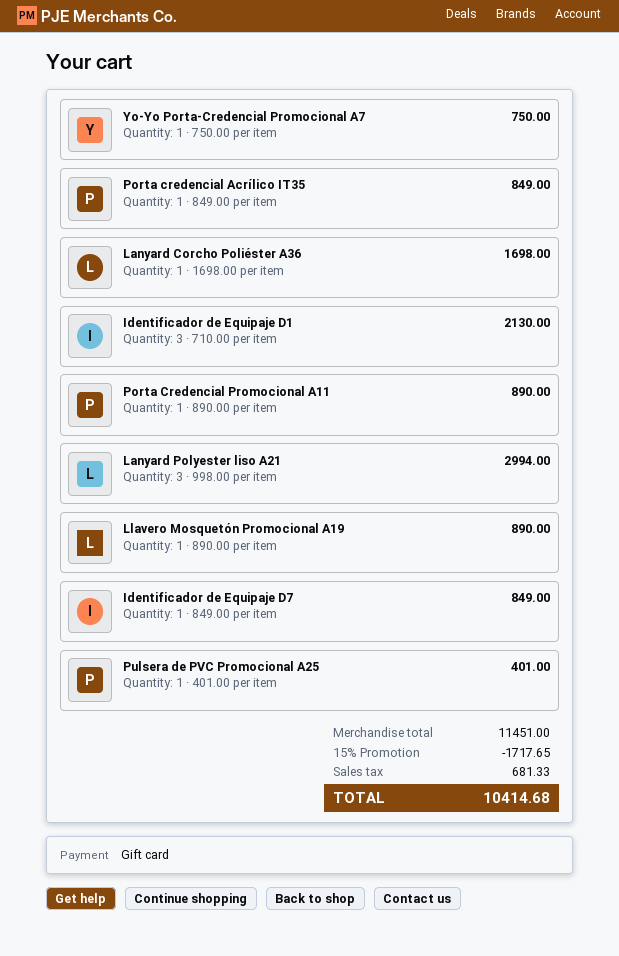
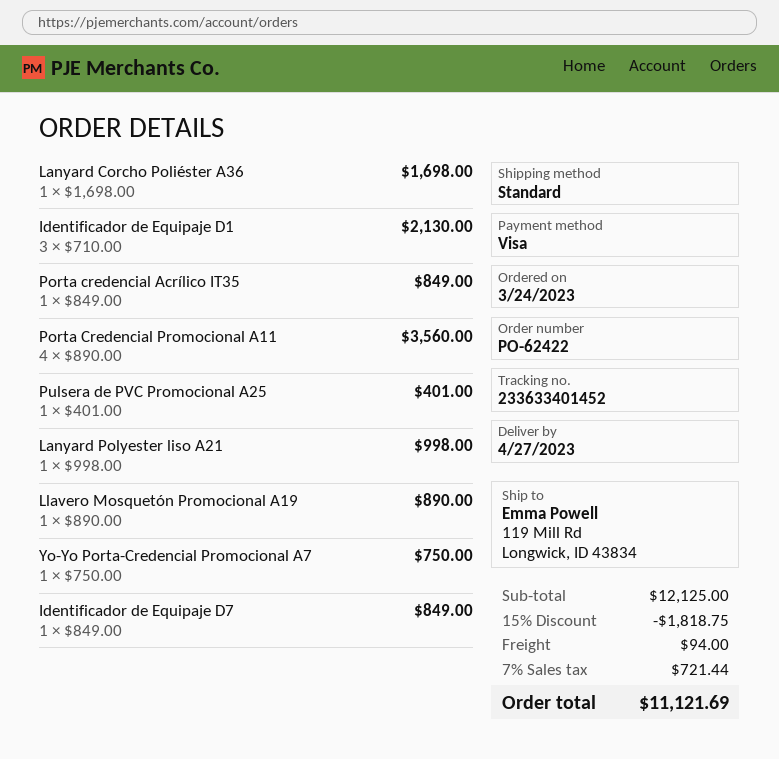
payment method: gift card -> Visa
Porta Credencial Promocional A11: 1 x 890.00 = 890.00 -> 4 x 890.00 = 3560.00
Lanyard Polyester liso A21: 3 x 998.00 = 2994.00 -> 1 x 998.00 = 998.00
subtotal: 11451.00 -> 12125.00
discount: 15% = 1717.65 -> 15% = 1818.75
shipping: none -> 94.00
tax: 681.33 -> 721.44
total: 10414.68 -> 11121.69

